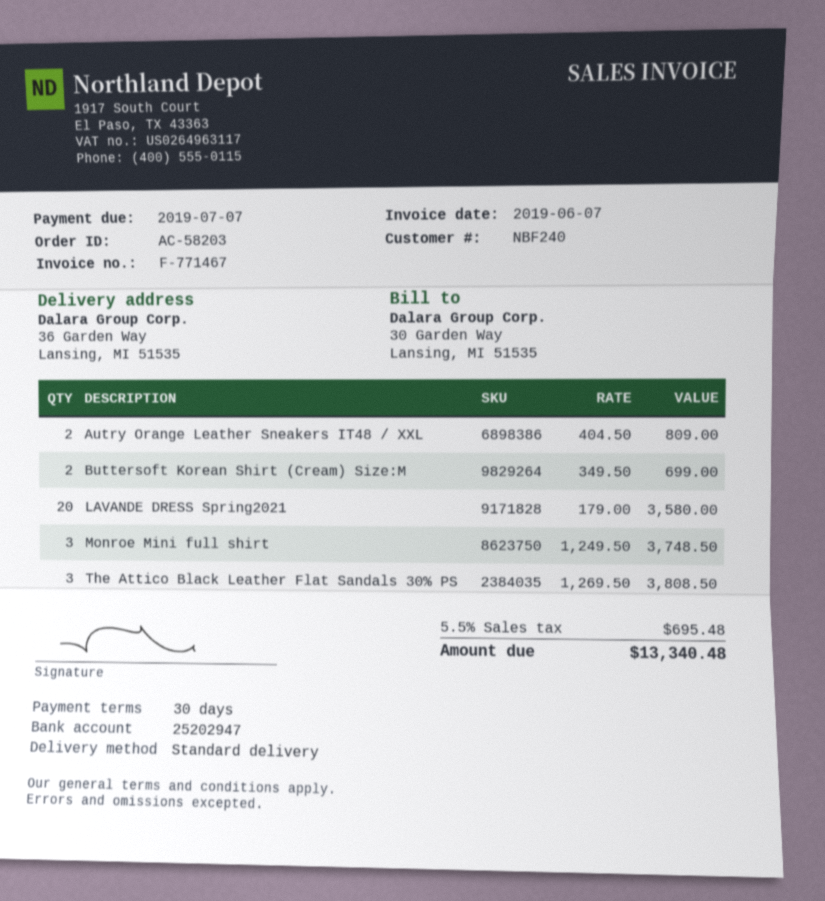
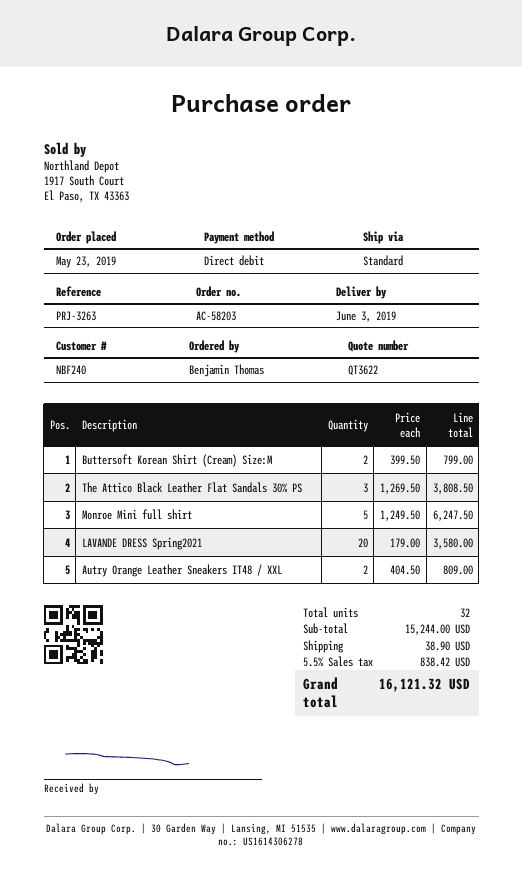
Buttersoft Korean Shirt (Cream) Size:M: 2 x 349.50 = 699.00 -> 2 x 399.50 = 799.00
Monroe Mini full shirt: 3 x 1249.50 = 3748.50 -> 5 x 1249.50 = 6247.50
shipping: none -> 38.90
tax: 5.5% = 695.48 -> 5.5% = 838.42
total: 13340.48 -> 16121.32

